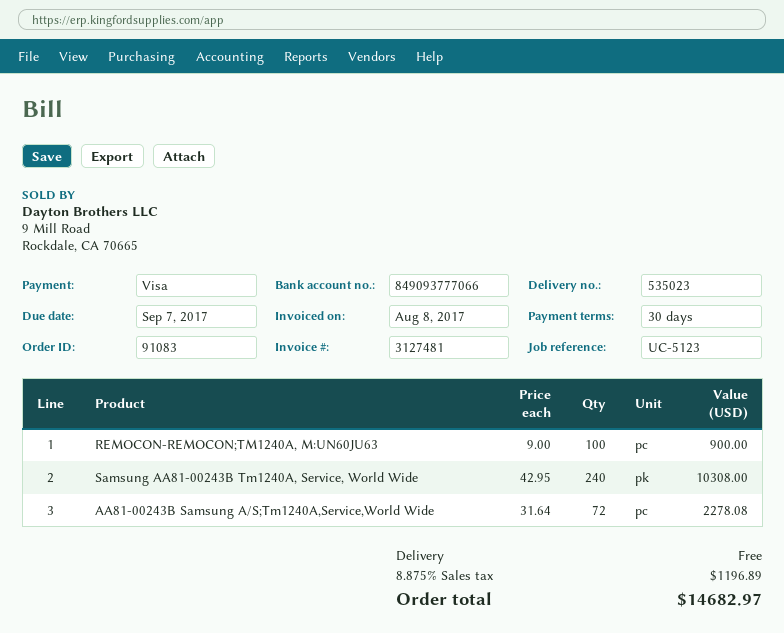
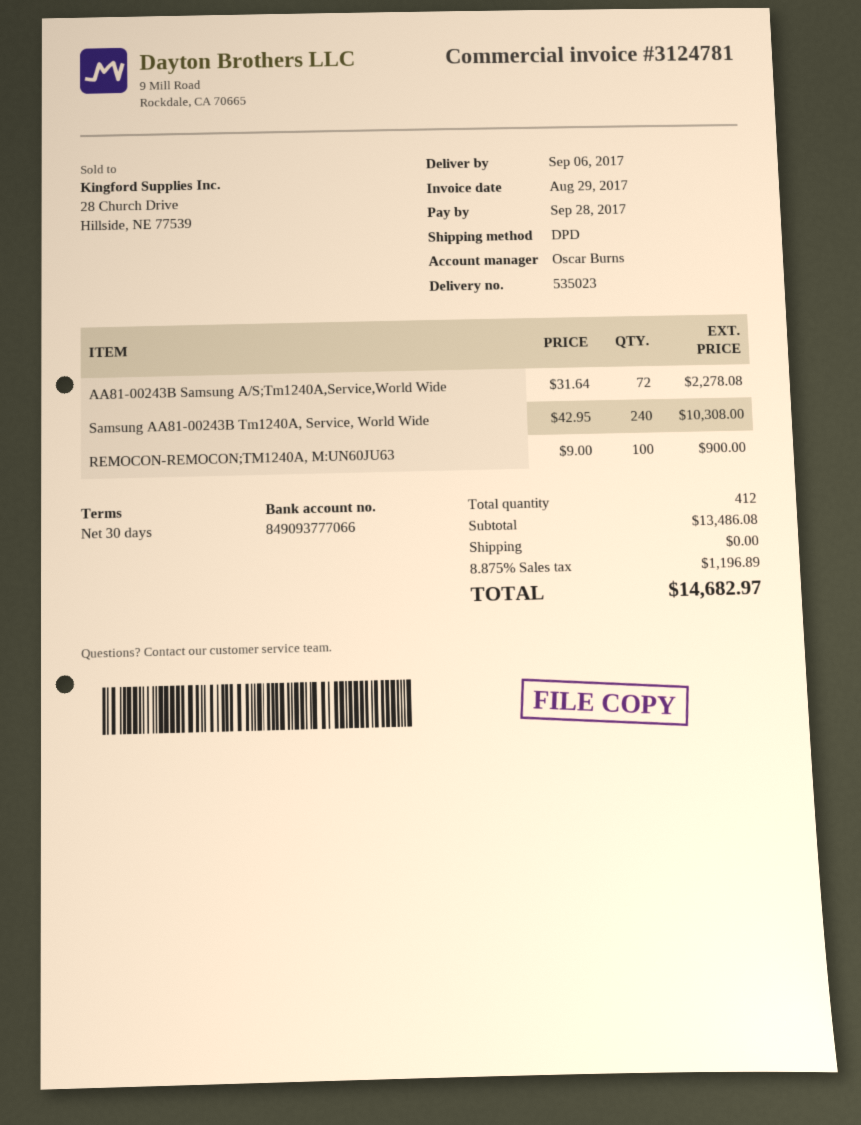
invoice number: 3127481 -> 3124781
invoice date: 2017-08-08 -> 2017-08-29
due date: 2017-09-07 -> 2017-09-28

